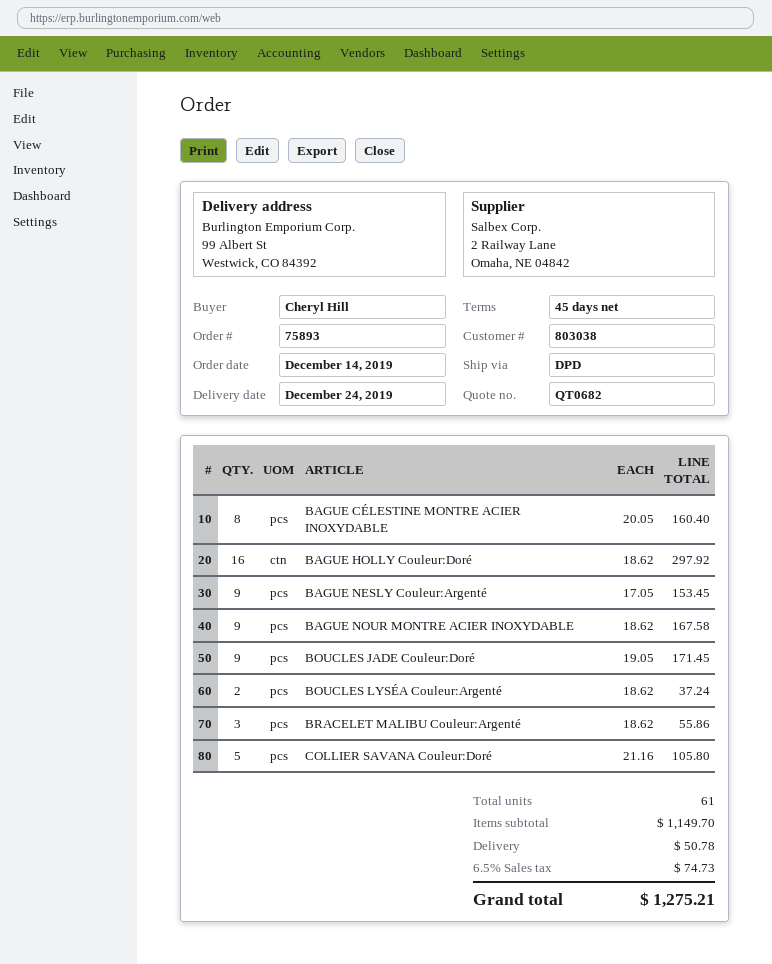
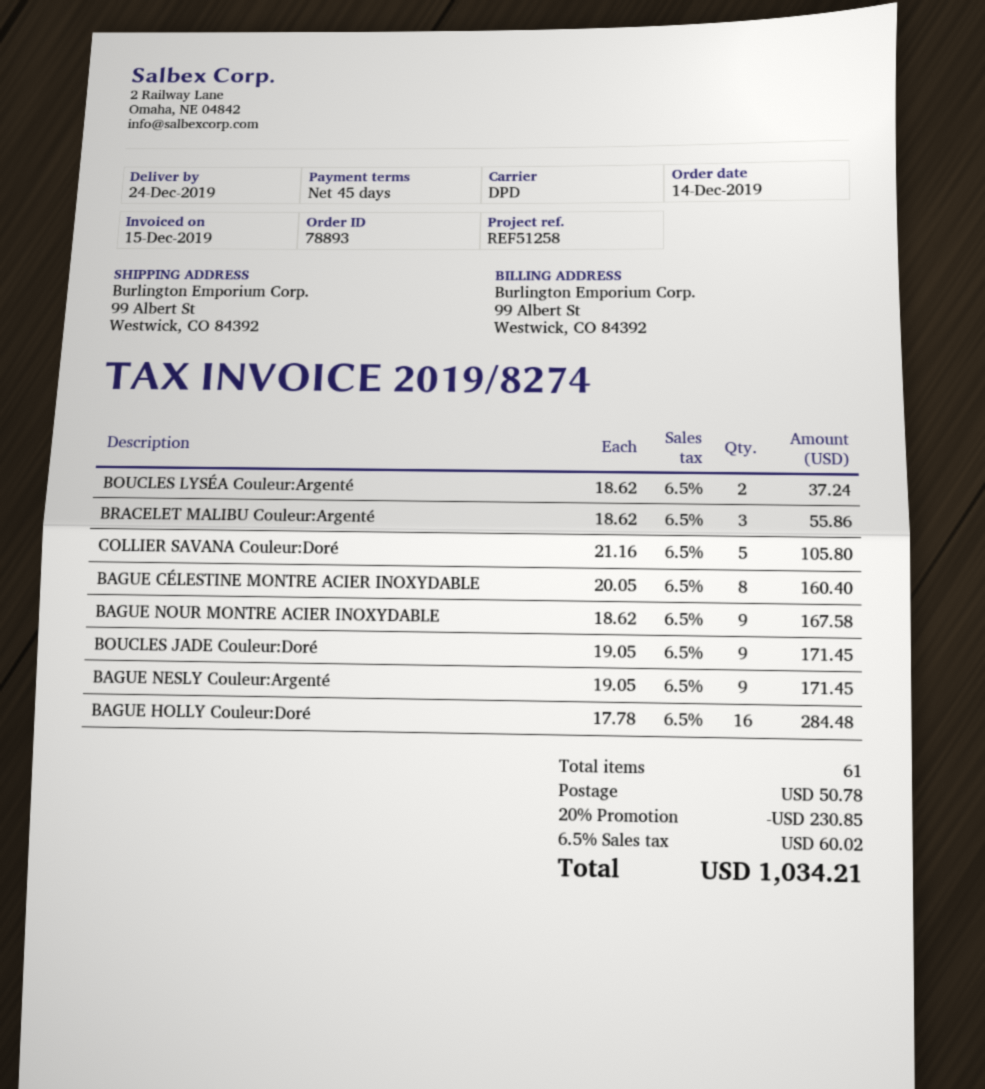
order number: 75893 -> 78893
BAGUE HOLLY Couleur:Doré: 16 x 18.62 = 297.92 -> 16 x 17.78 = 284.48
BAGUE NESLY Couleur:Argenté: 9 x 17.05 = 153.45 -> 9 x 19.05 = 171.45
discount: none -> 20% = 230.85
tax: 6.5% = 74.73 -> 6.5% = 60.02
total: 1275.21 -> 1034.21

